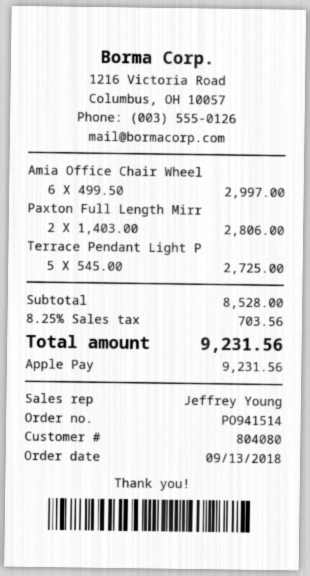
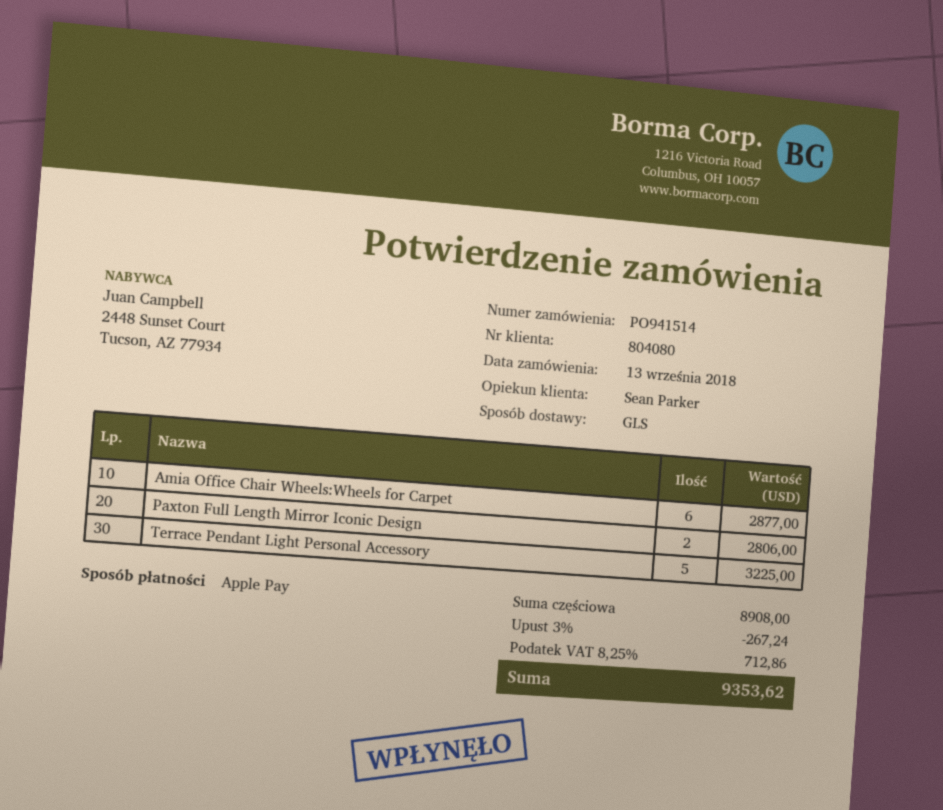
sales rep: Jeffrey Young -> Sean Parker
Amia Office Chair Wheel: 6 for 2997.00 -> 6 for 2877.00
Terrace Pendant Light P: 5 for 2725.00 -> 5 for 3225.00
subtotal: 8528.00 -> 8908.00
discount: none -> 3% = 267.24
tax: 8.25% = 703.56 -> 8.25% = 712.86
total: 9231.56 -> 9353.62

